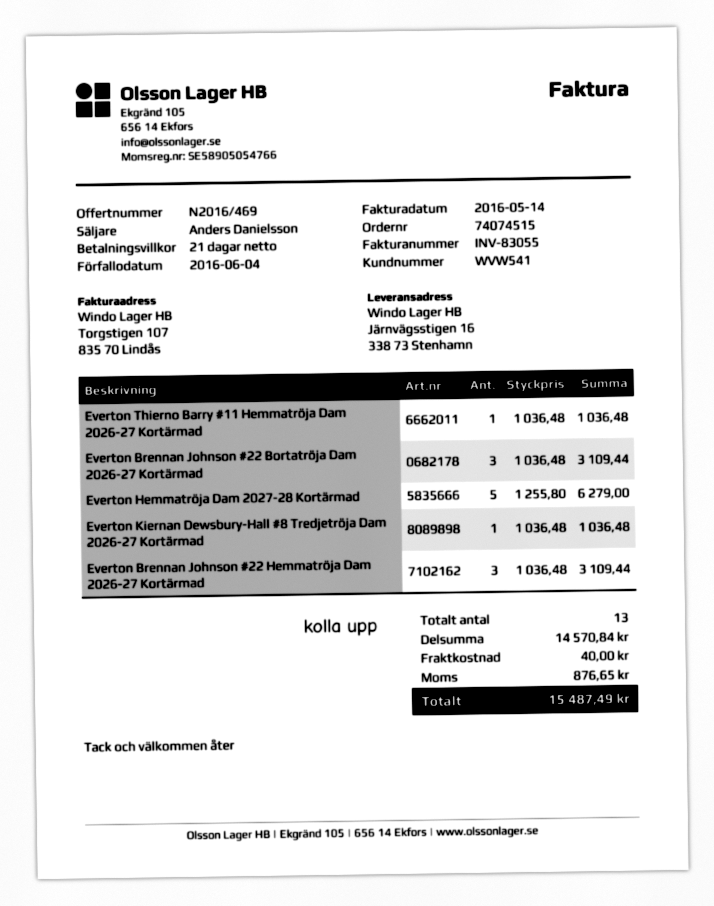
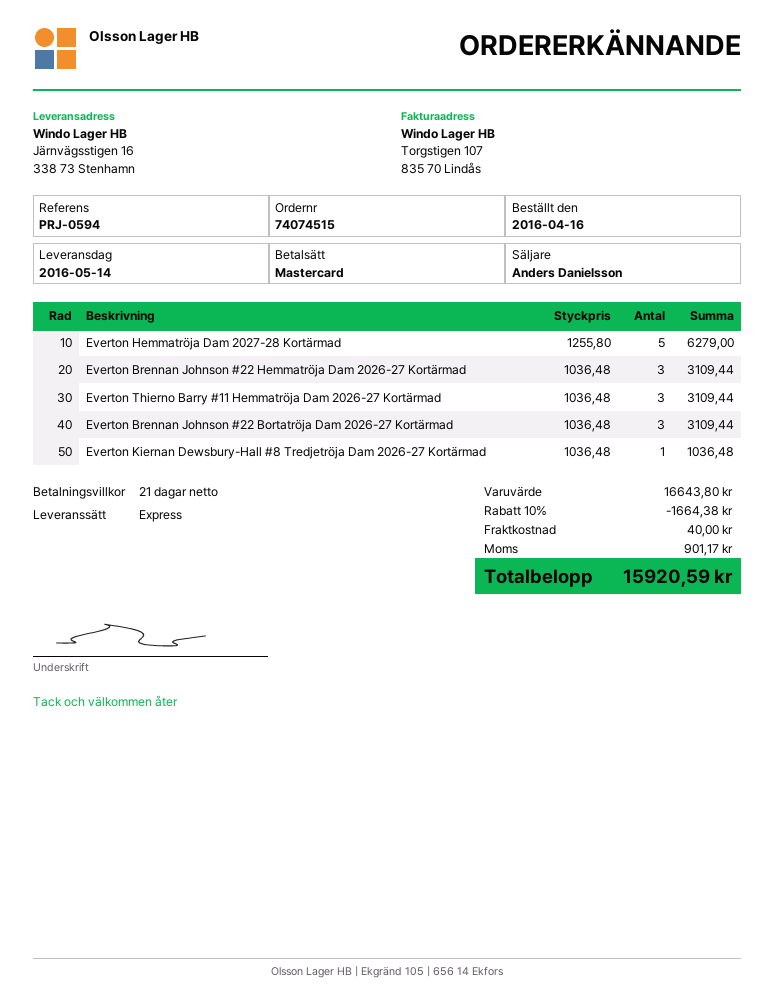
Everton Thierno Barry #11 Hemmatröja Dam 2026-27 Kortärmad: 1 x 1036.48 = 1036.48 -> 3 x 1036.48 = 3109.44
subtotal: 14570.84 -> 16643.80
discount: none -> 10% = 1664.38
tax: 876.65 -> 901.17
total: 15487.49 -> 15920.59

